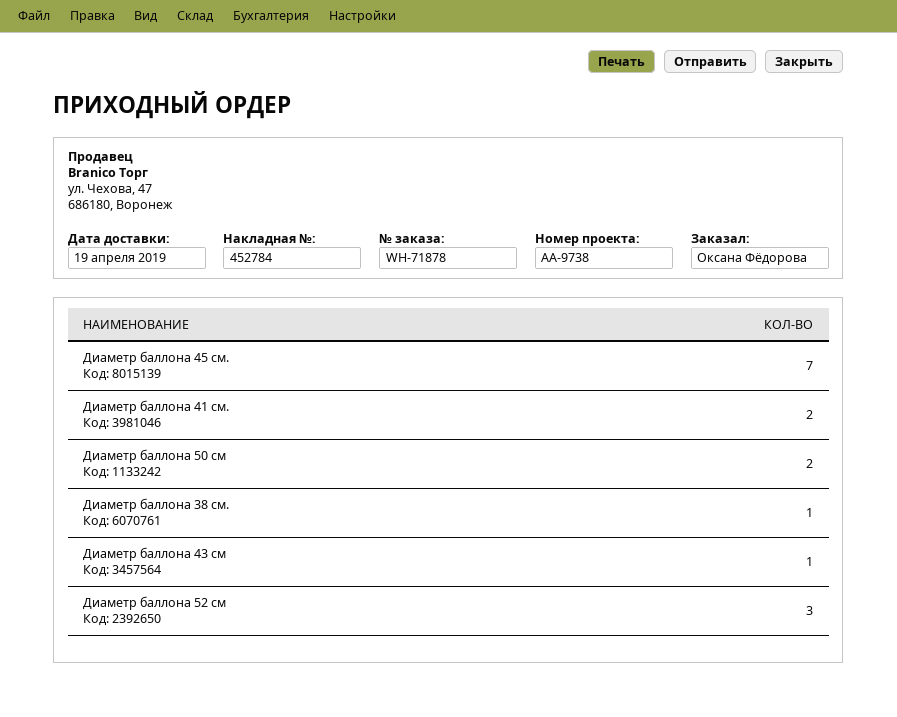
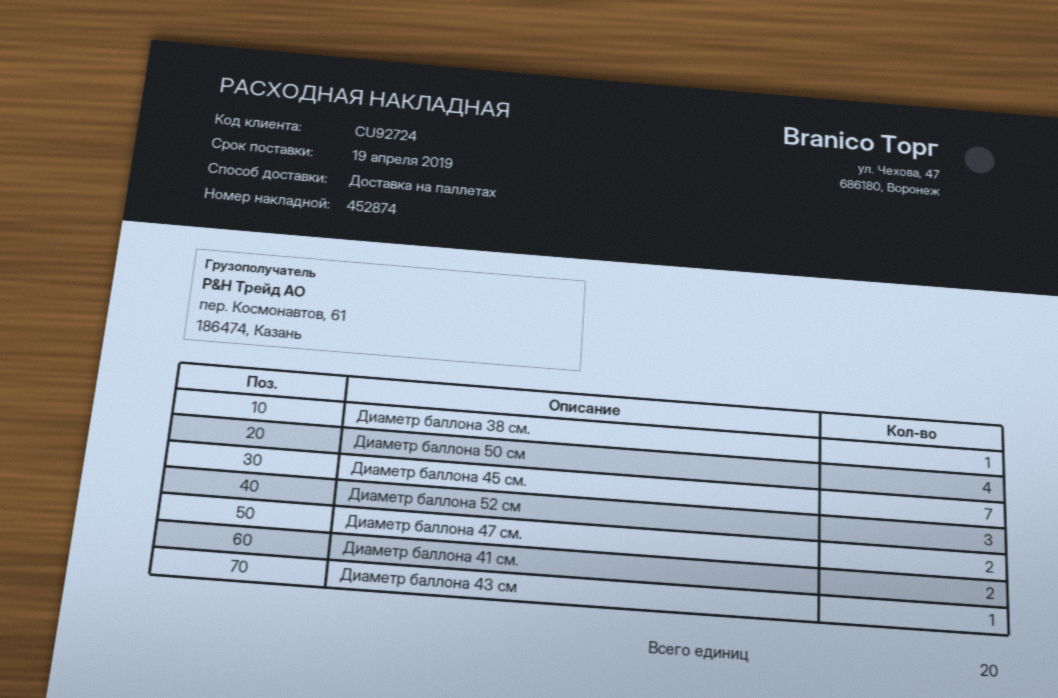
delivery note number: 452784 -> 452874
Диаметр баллона 50 см: 2 -> 4
Диаметр баллона 47 см.: none -> 2

